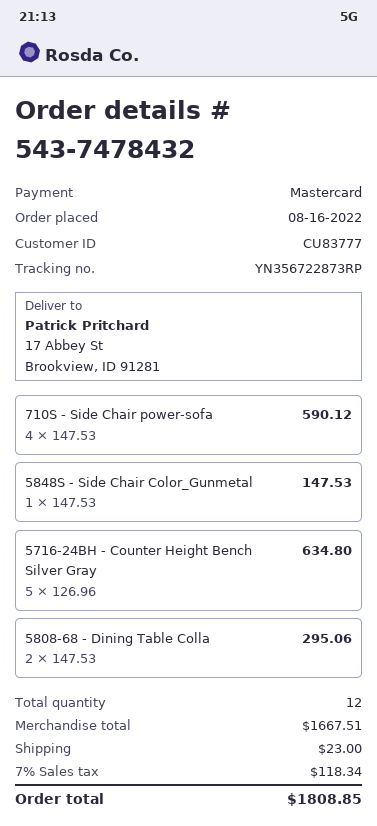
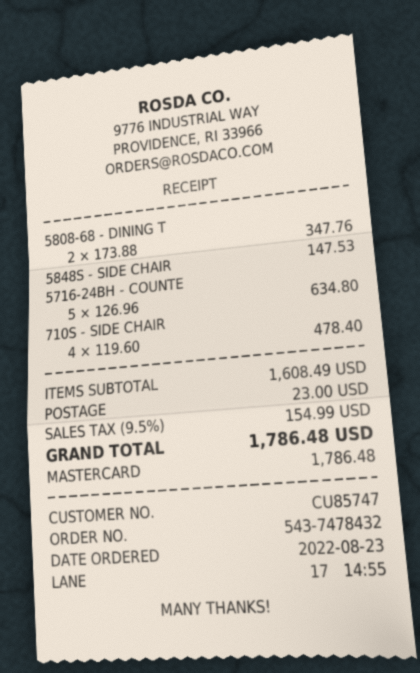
order date: 2022-08-16 -> 2022-08-23
customer number: CU83777 -> CU85747
710S - Side Chair power-sofa: 4 x 147.53 = 590.12 -> 4 x 119.60 = 478.40
5808-68 - Dining Table Colla: 2 x 147.53 = 295.06 -> 2 x 173.88 = 347.76
subtotal: 1667.51 -> 1608.49
tax: 7% = 118.34 -> 9.5% = 154.99
total: 1808.85 -> 1786.48

